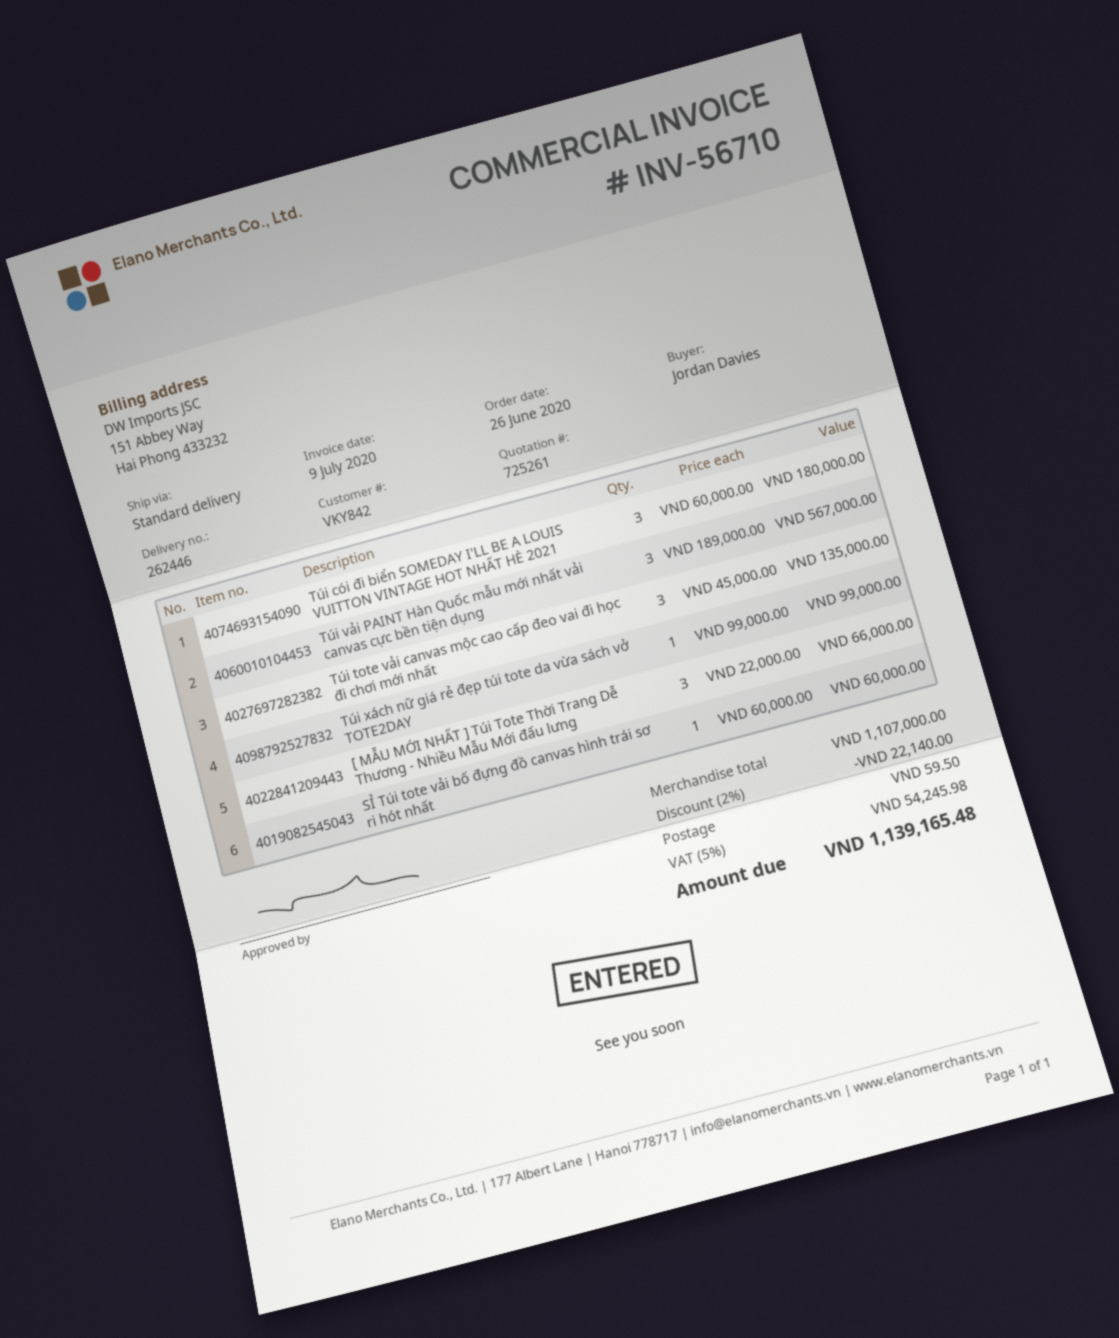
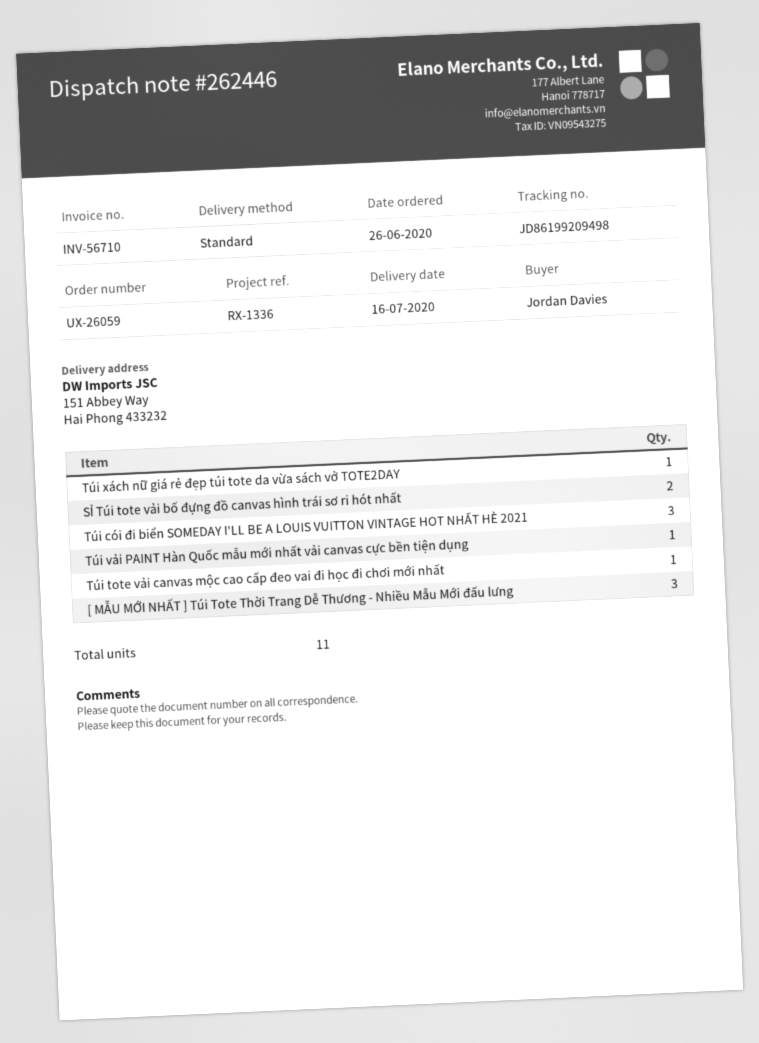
Túi vải PAINT Hàn Quốc mẫu mới nhất vải canvas cực bền tiện dụng: 3 -> 1
Túi tote vải canvas mộc cao cấp đeo vai đi học đi chơi mới nhất: 3 -> 1
SỈ Túi tote vải bố đựng đồ canvas hình trái sơ ri hót nhất: 1 -> 2

